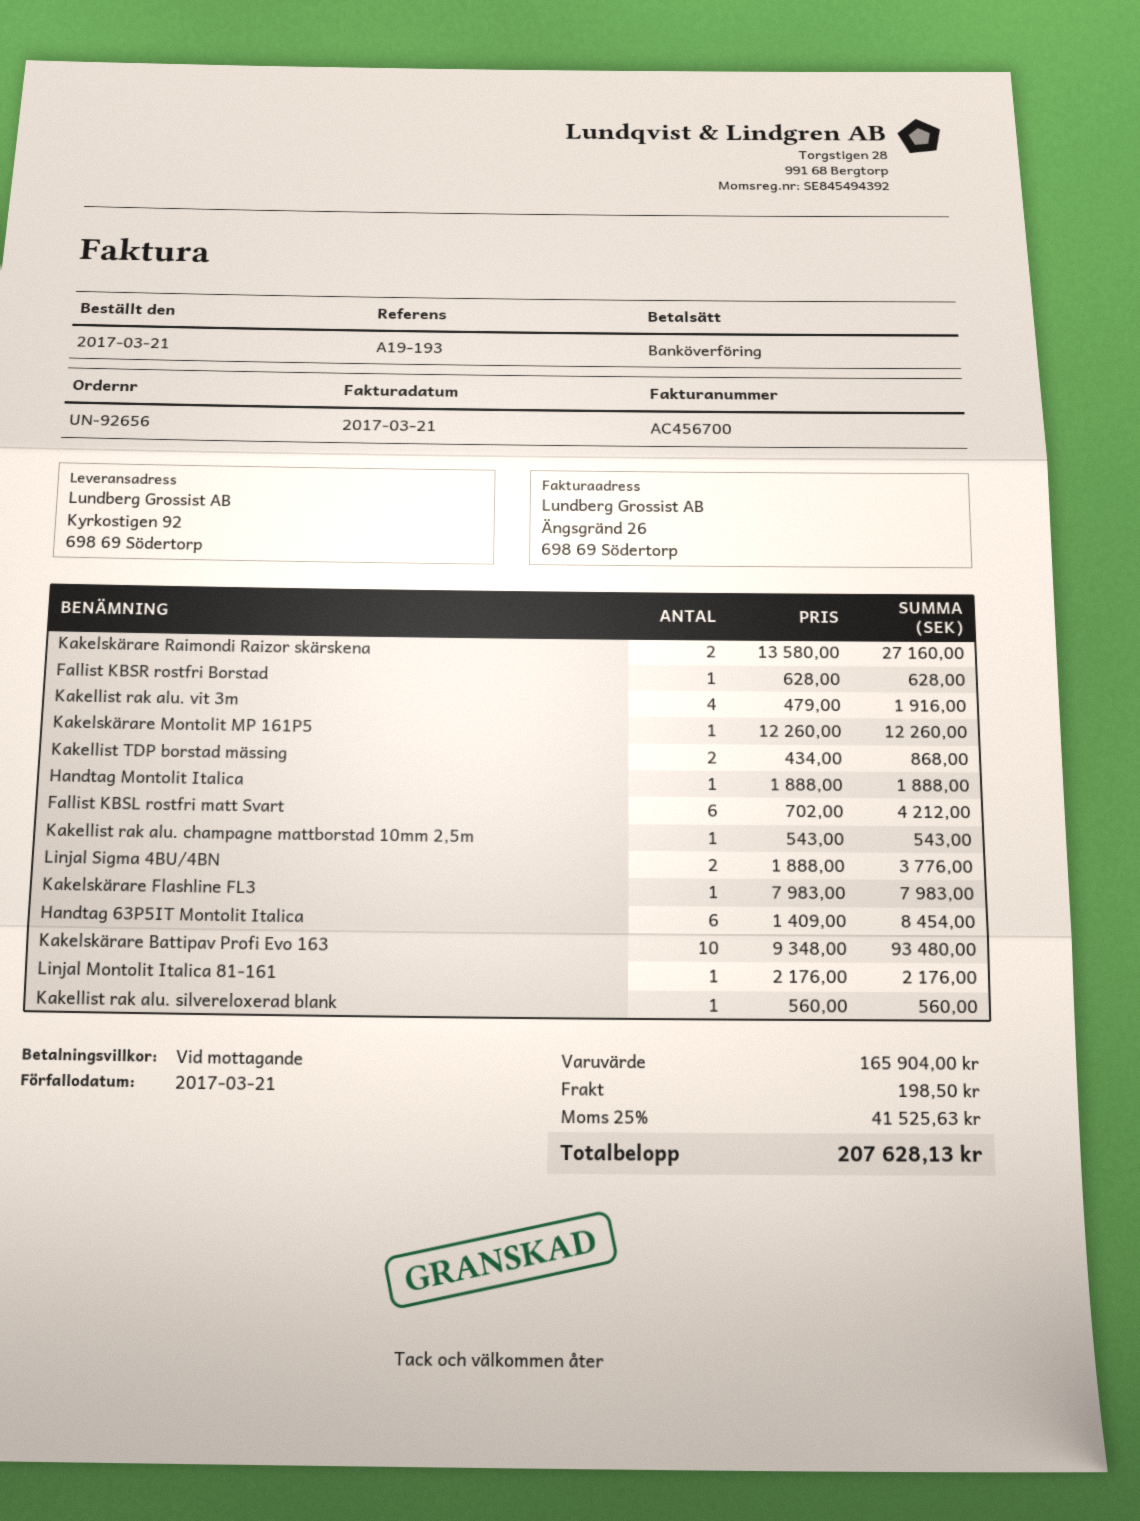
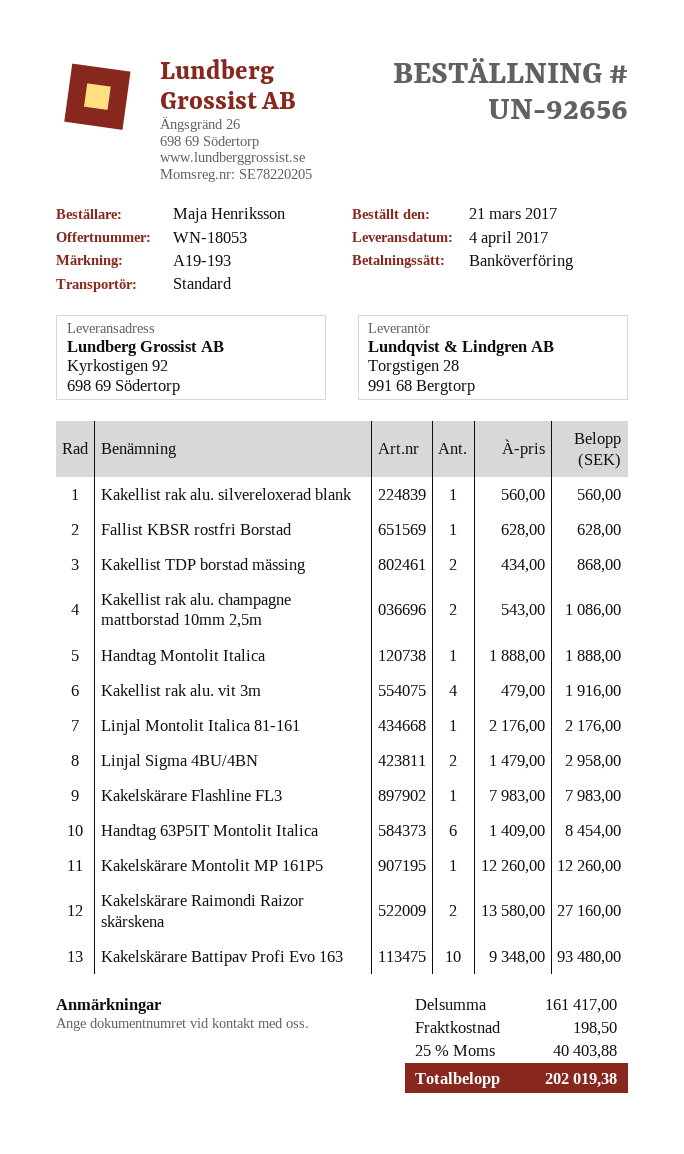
Fallist KBSL rostfri matt Svart: 6 x 702.00 = 4212.00 -> none
Kakellist rak alu. champagne mattborstad 10mm 2,5m: 1 x 543.00 = 543.00 -> 2 x 543.00 = 1086.00
Linjal Sigma 4BU/4BN: 2 x 1888.00 = 3776.00 -> 2 x 1479.00 = 2958.00
subtotal: 165904.00 -> 161417.00
tax: 25% = 41525.63 -> 25% = 40403.88
total: 207628.13 -> 202019.38

